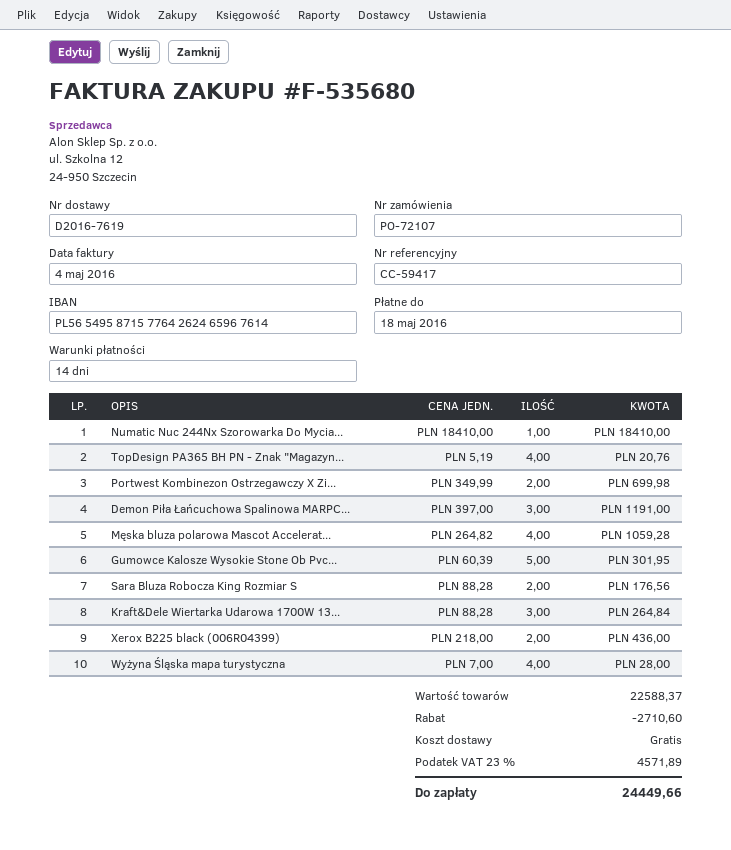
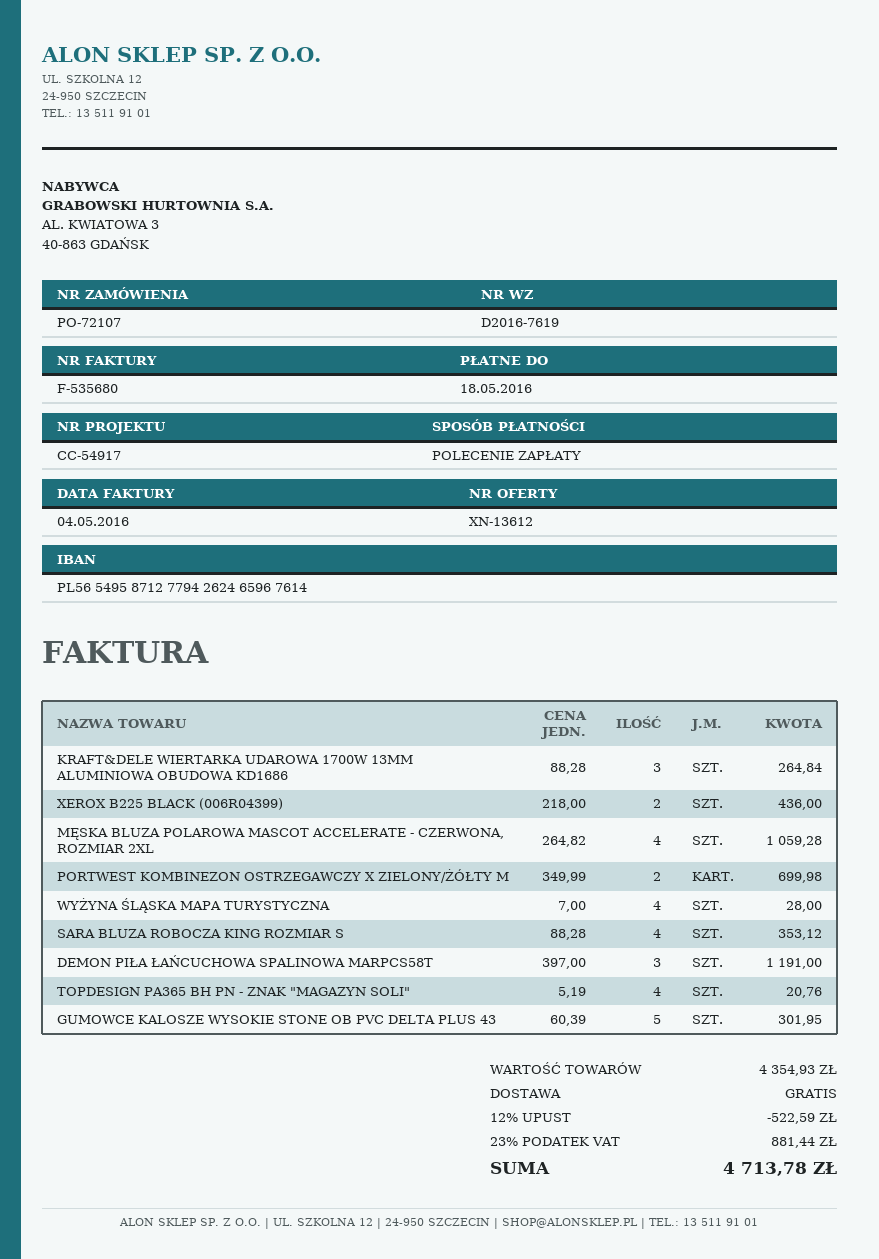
reference: CC-59417 -> CC-54917
bank account: PL56549587157764262465967614 -> PL56549587127794262465967614
Numatic Nuc 244Nx Szorowarka Do Mycia...: 1 x 18410.00 = 18410.00 -> none
Sara Bluza Robocza King Rozmiar S: 2 x 88.28 = 176.56 -> 4 x 88.28 = 353.12
subtotal: 22588.37 -> 4354.93
discount: 2710.60 -> 522.59
tax: 23% = 4571.89 -> 23% = 881.44
total: 24449.66 -> 4713.78

